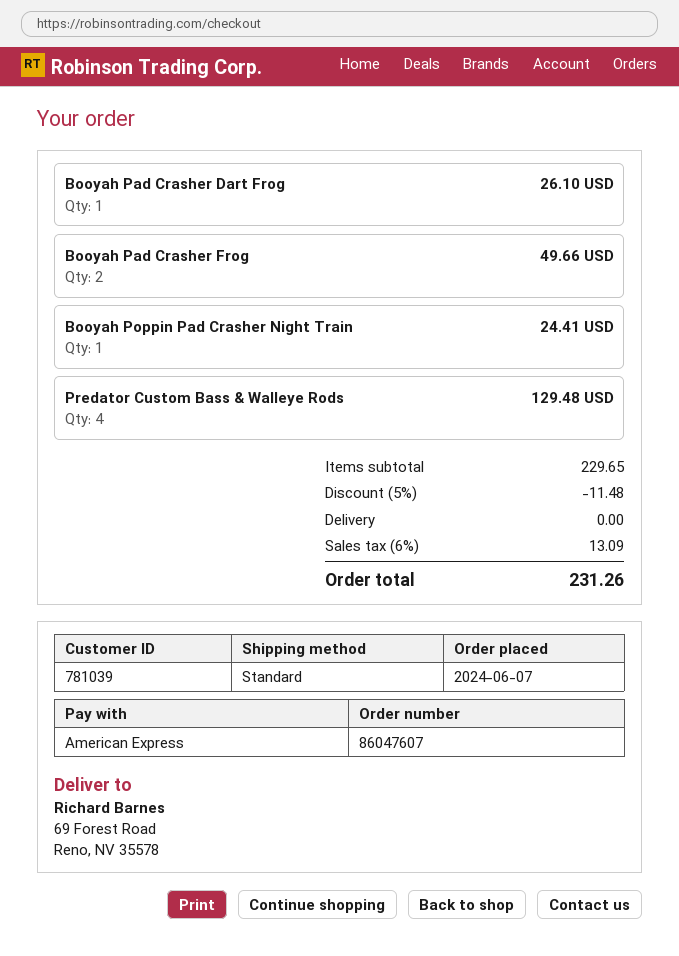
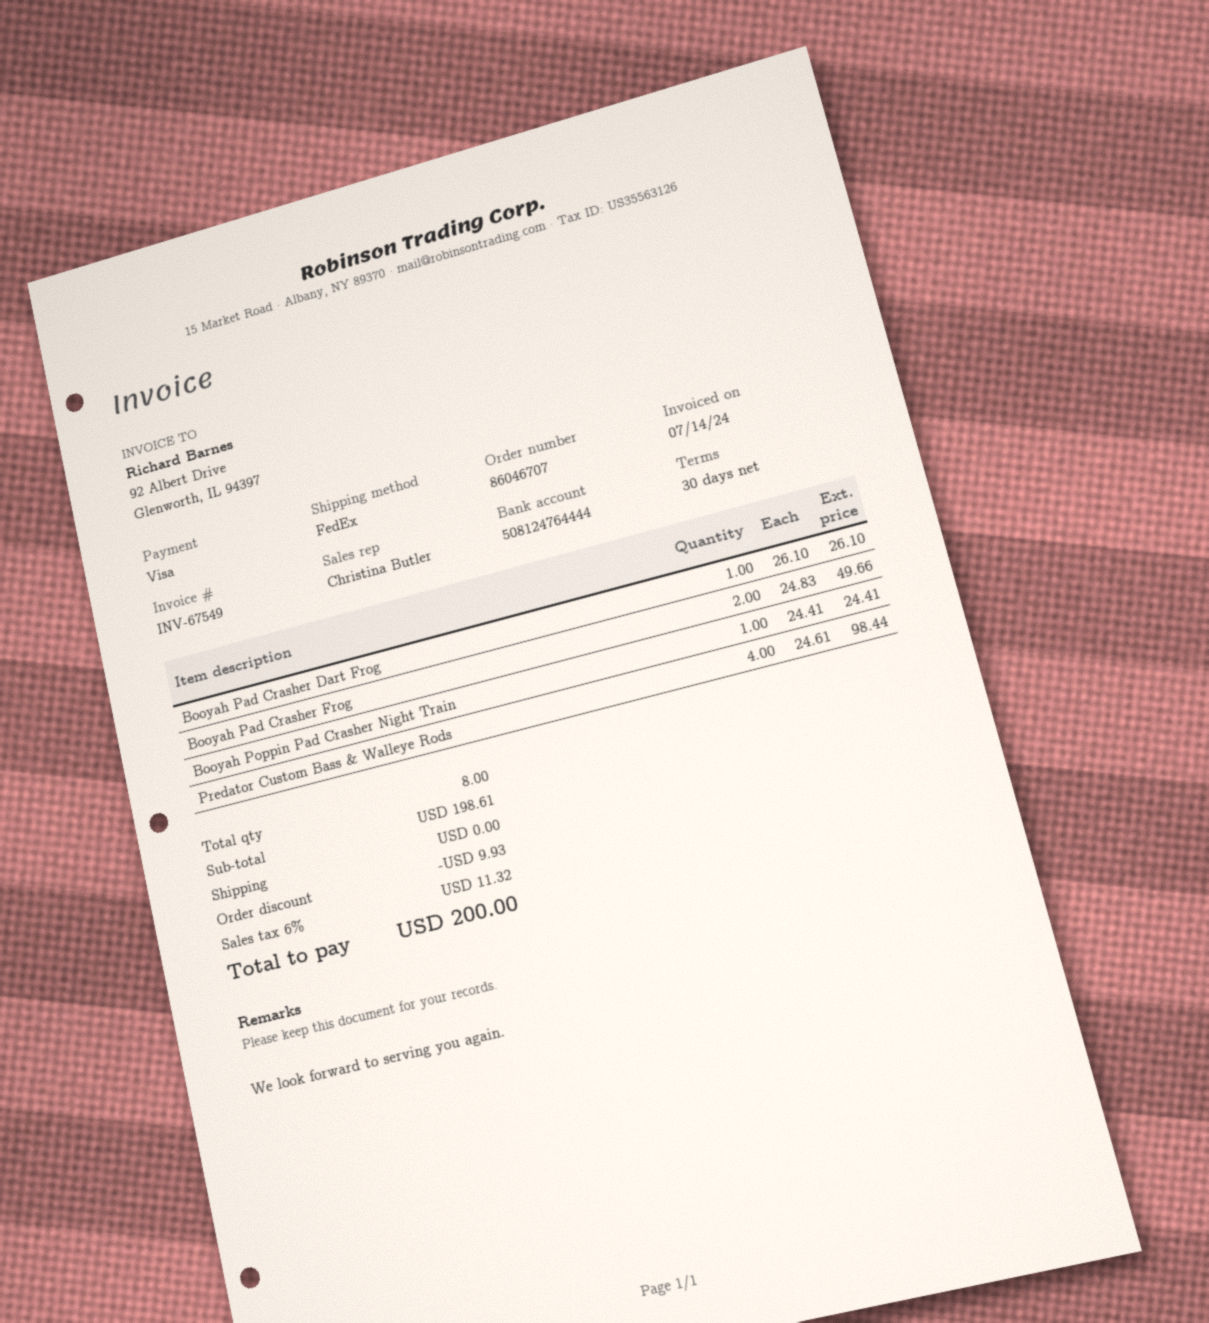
order number: 86047607 -> 86046707
payment method: American Express -> Visa
shipping method: standard -> FedEx
Predator Custom Bass & Walleye Rods: 4 for 129.48 -> 4 for 98.44
subtotal: 229.65 -> 198.61
discount: 11.48 -> 9.93
tax: 6% = 13.09 -> 6% = 11.32
total: 231.26 -> 200.00

